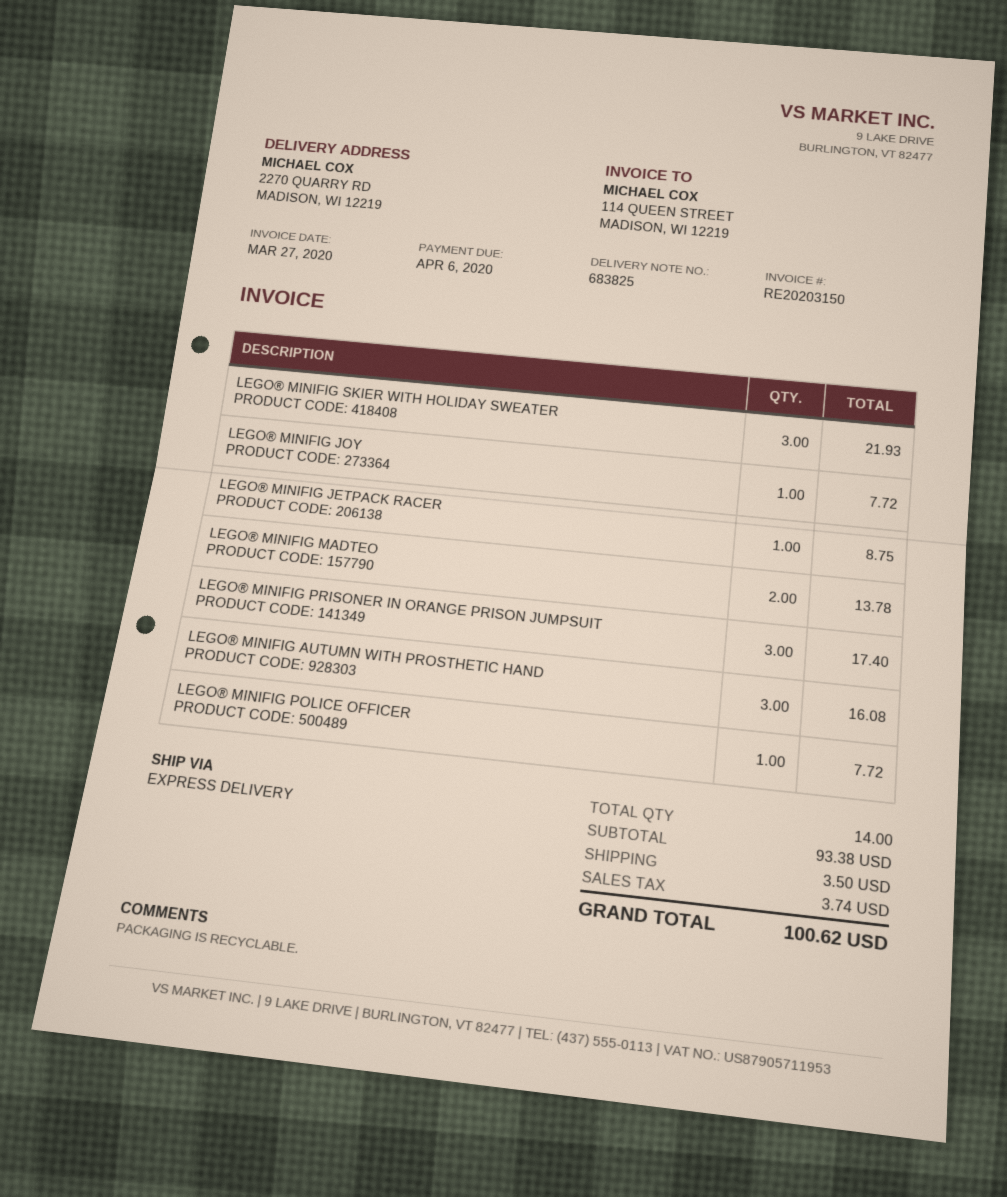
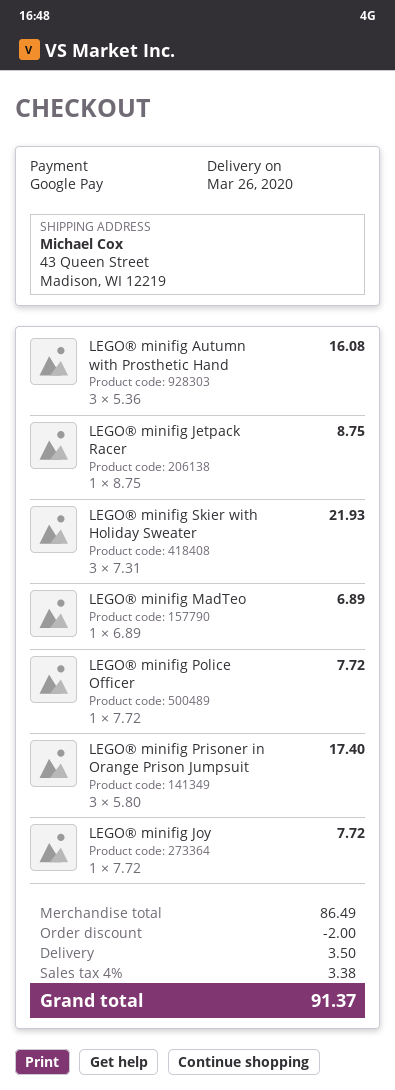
ship to: 2270 QUARRY RD, MADISON, WI 12219 -> 43 Queen Street, Madison, WI 12219
LEGO® MINIFIG MADTEO: 2 for 13.78 -> 1 for 6.89
subtotal: 93.38 -> 86.49
discount: none -> 2.00
tax: 3.74 -> 3.38
total: 100.62 -> 91.37

